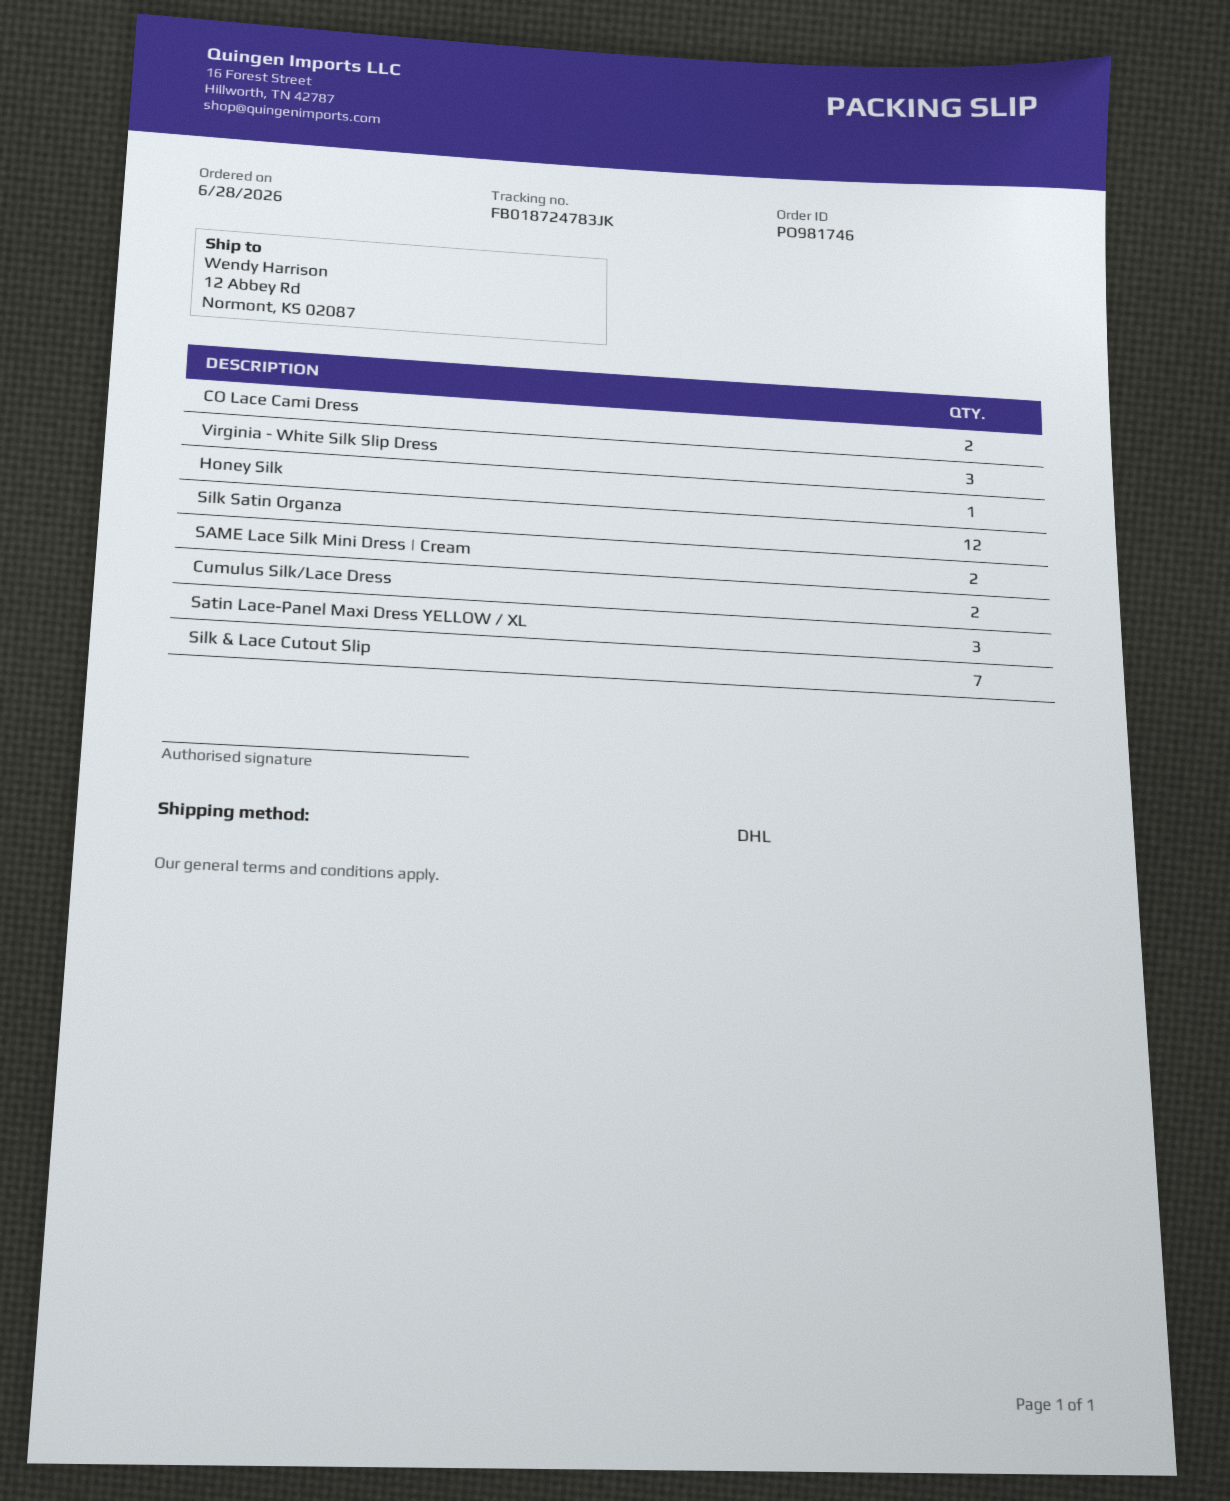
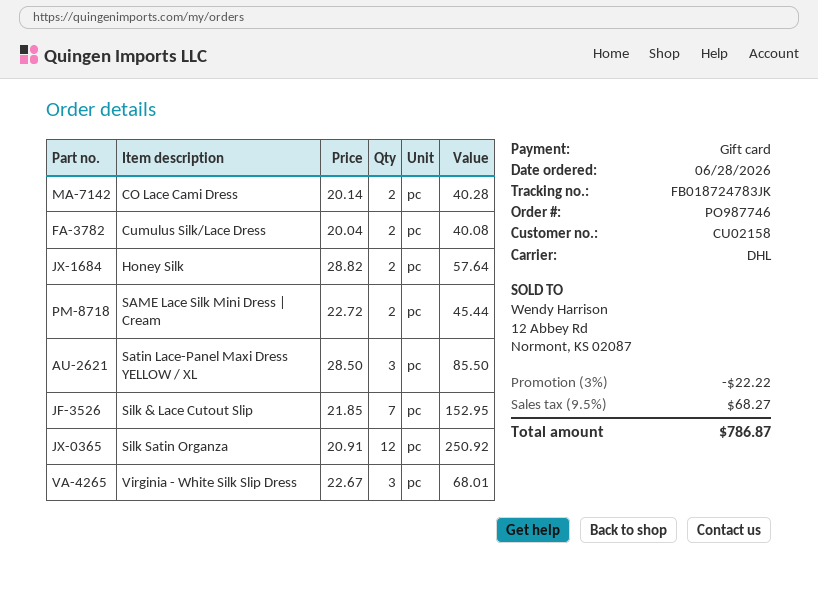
order number: PO981746 -> PO987746
Honey Silk: 1 -> 2

